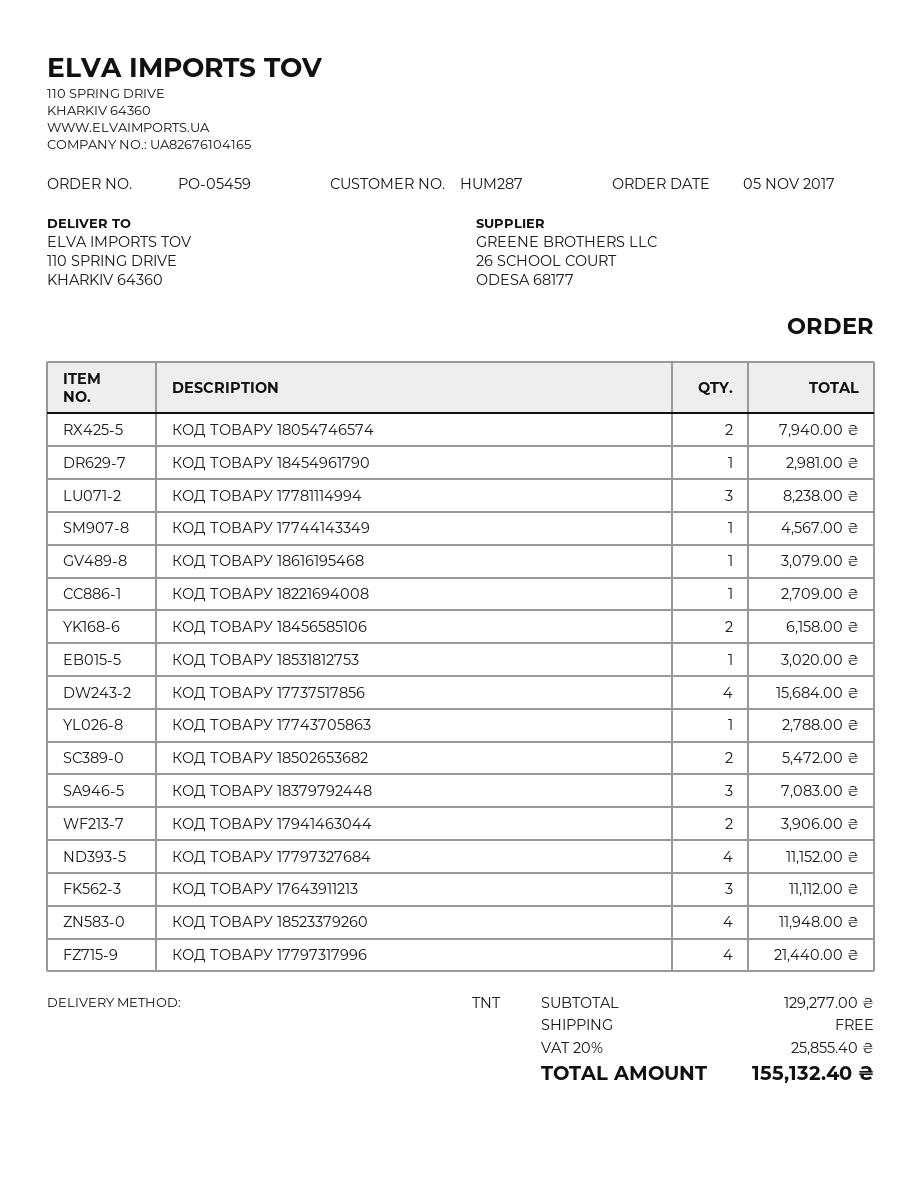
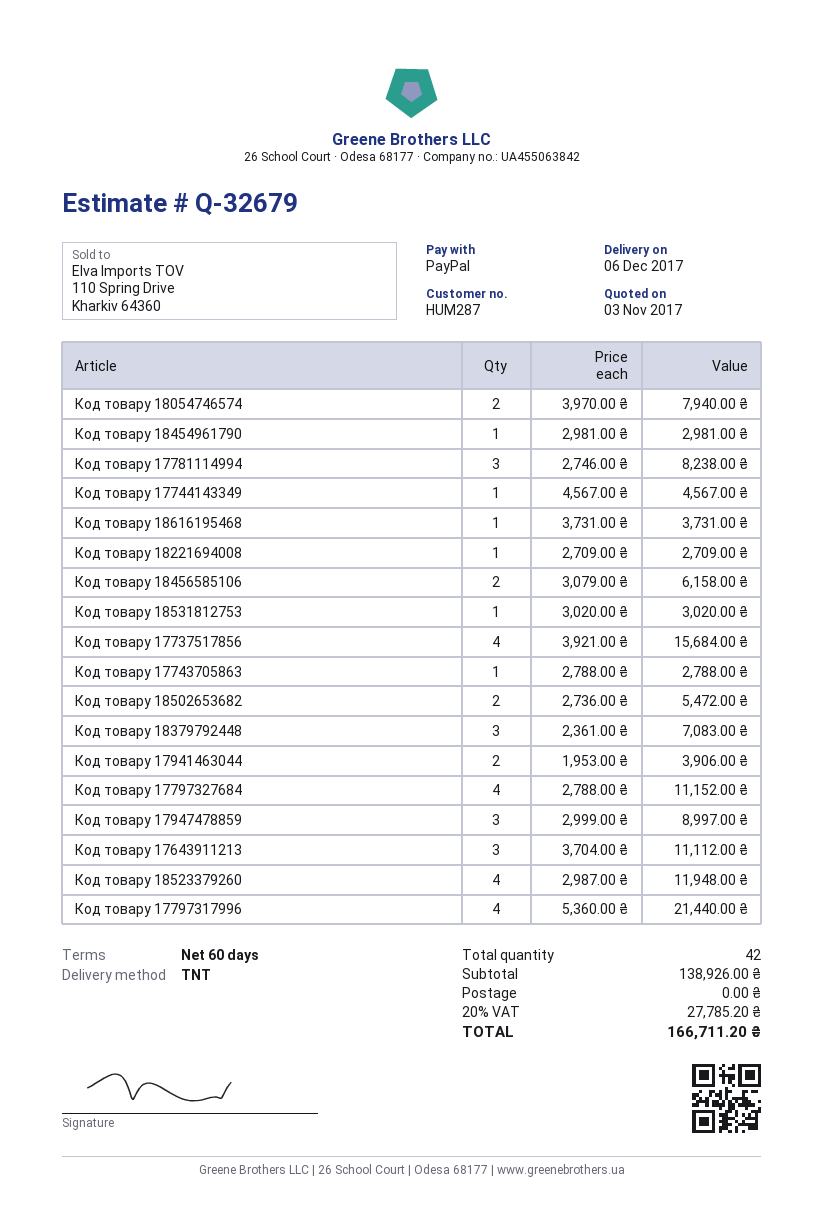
КОД ТОВАРУ 18616195468: 1 for 3079.00 -> 1 for 3731.00
Код товару 17947478859: none -> 3 for 8997.00
subtotal: 129277.00 -> 138926.00
tax: 20% = 25855.40 -> 20% = 27785.20
total: 155132.40 -> 166711.20

